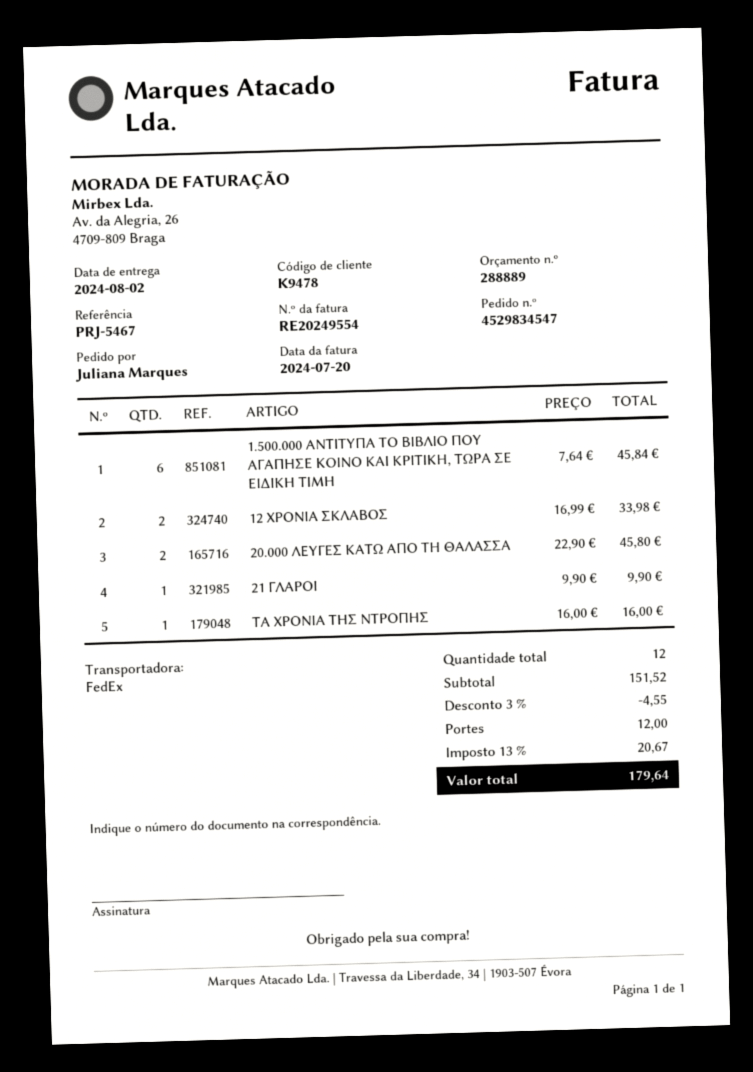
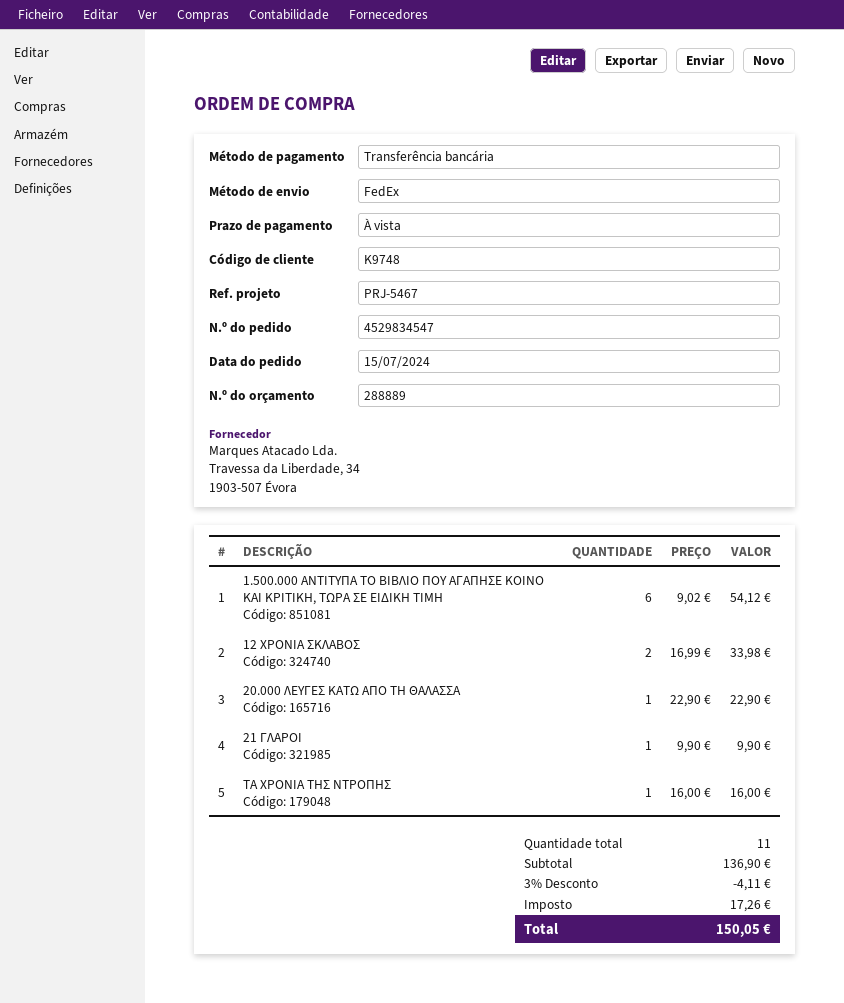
customer number: K9478 -> K9748
1.500.000 ΑΝΤΙΤΥΠΑ ΤΟ ΒΙΒΛΙΟ ΠΟΥ ΑΓΑΠΗΣΕ ΚΟΙΝΟ ΚΑΙ ΚΡΙΤΙΚΗ, ΤΩΡΑ ΣΕ ΕΙΔΙΚΗ ΤΙΜΗ: 6 x 7.64 = 45.84 -> 6 x 9.02 = 54.12
20.000 ΛΕΥΓΕΣ ΚΑΤΩ ΑΠΟ ΤΗ ΘΑΛΑΣΣΑ: 2 x 22.90 = 45.80 -> 1 x 22.90 = 22.90
total quantity: 12 -> 11
subtotal: 151.52 -> 136.90
discount: 3% = 4.55 -> 3% = 4.11
shipping: 12.00 -> none
tax: 20.67 -> 17.26
total: 179.64 -> 150.05

